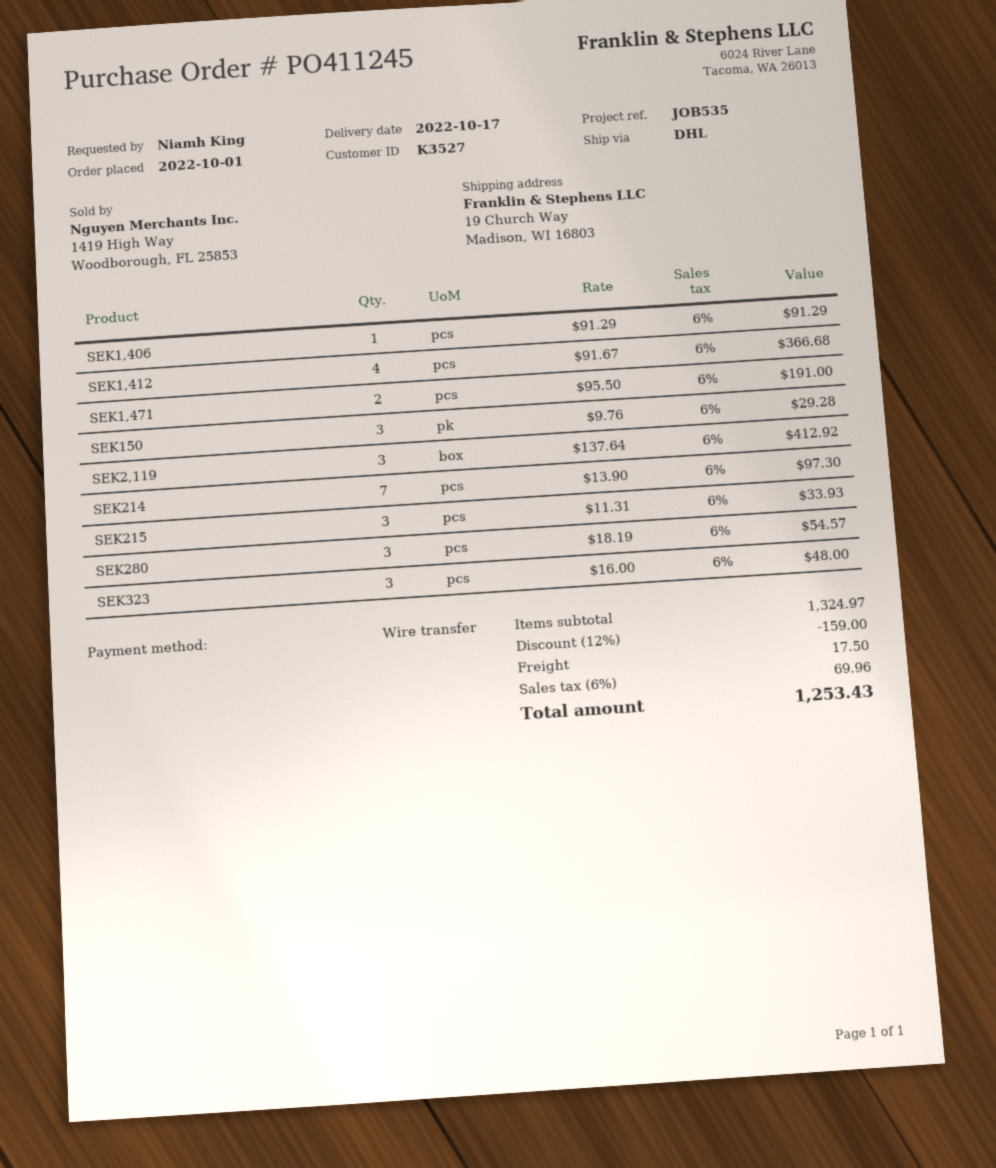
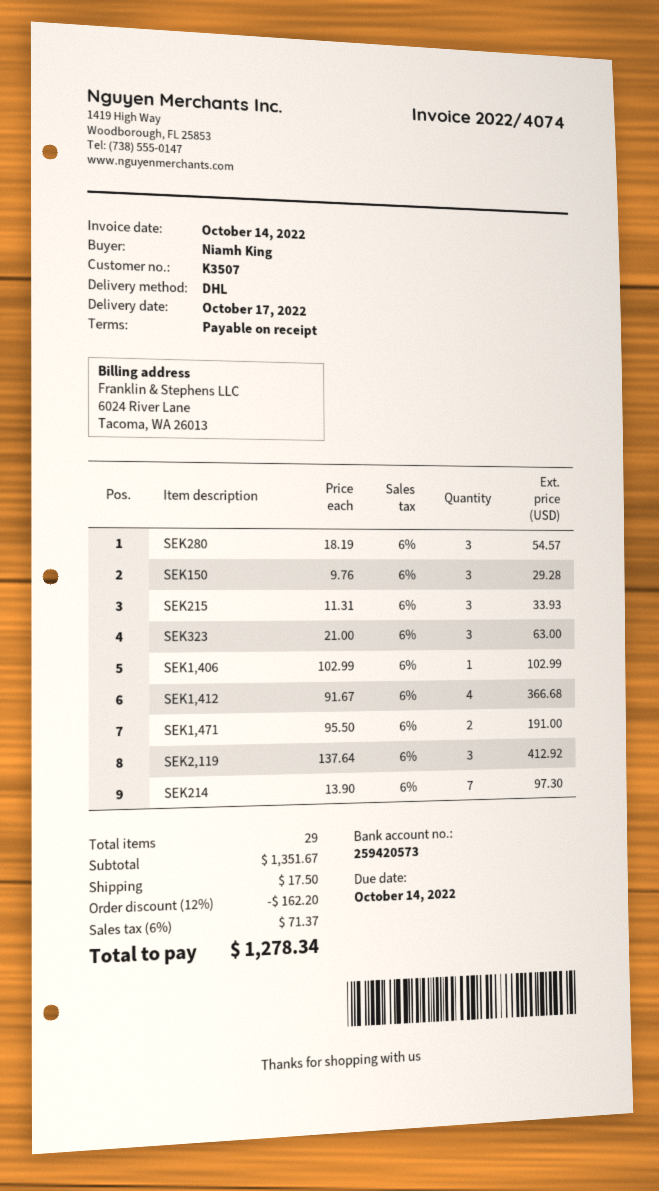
customer number: K3527 -> K3507
SEK1,406: 1 x 91.29 = 91.29 -> 1 x 102.99 = 102.99
SEK323: 3 x 16.00 = 48.00 -> 3 x 21.00 = 63.00
subtotal: 1324.97 -> 1351.67
discount: 12% = 159.00 -> 12% = 162.20
tax: 6% = 69.96 -> 6% = 71.37
total: 1253.43 -> 1278.34

